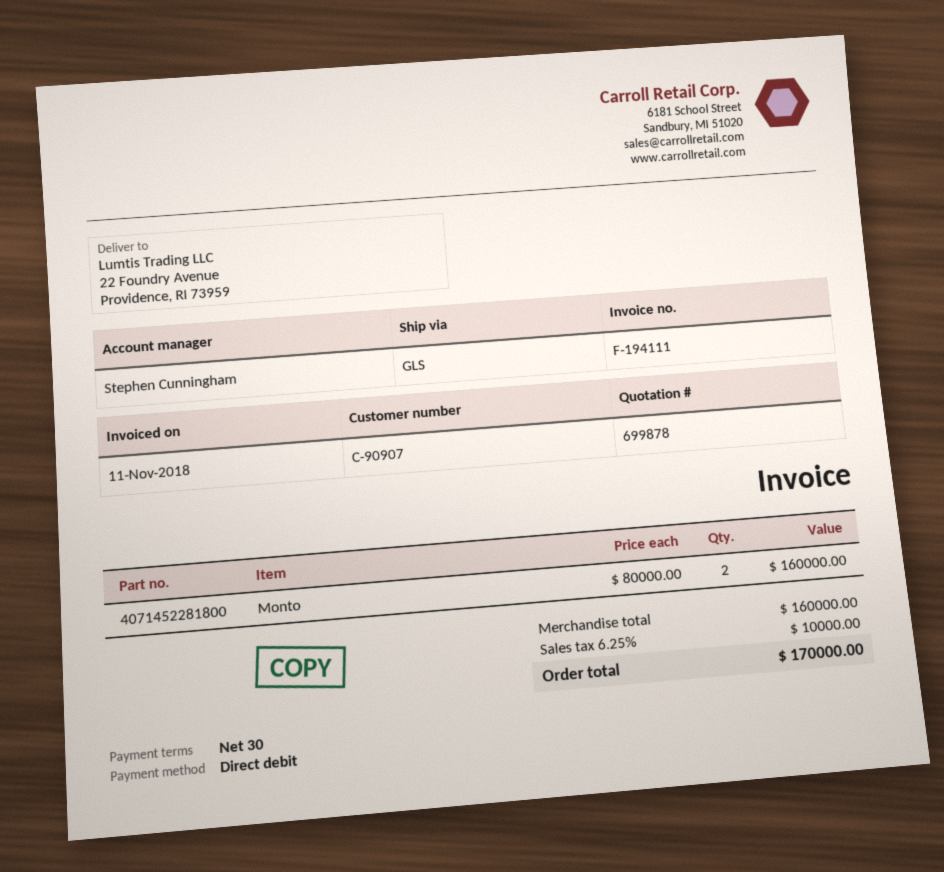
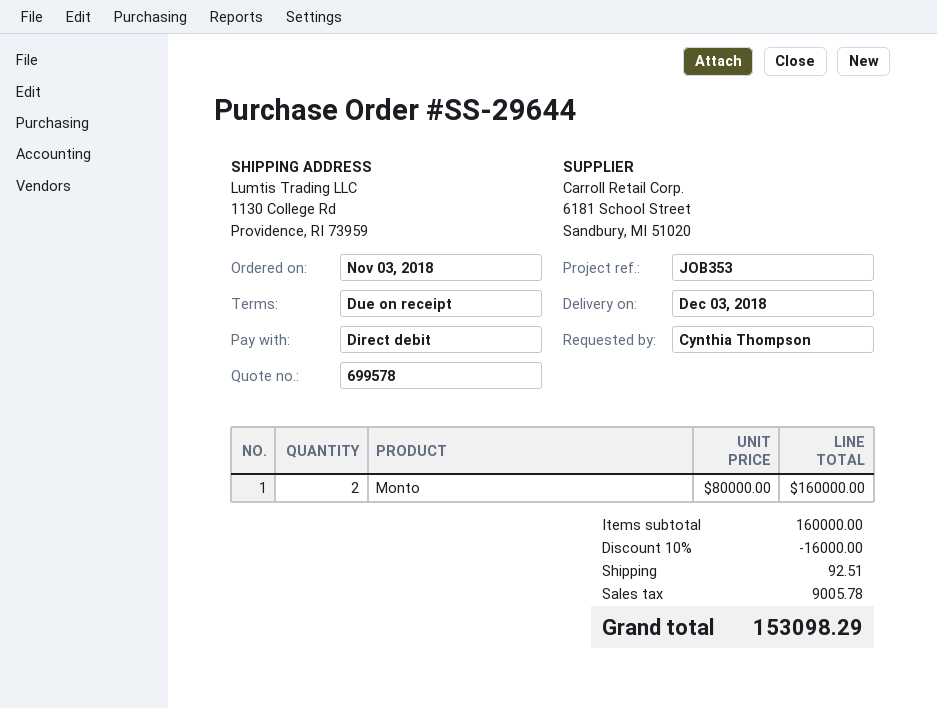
quote number: 699878 -> 699578
payment terms: 30 days -> on receipt
ship to: 22 Foundry Avenue, Providence, RI 73959 -> 1130 College Rd, Providence, RI 73959
discount: none -> 10% = 16000.00
shipping: none -> 92.51
tax: 10000.00 -> 9005.78
total: 170000.00 -> 153098.29

